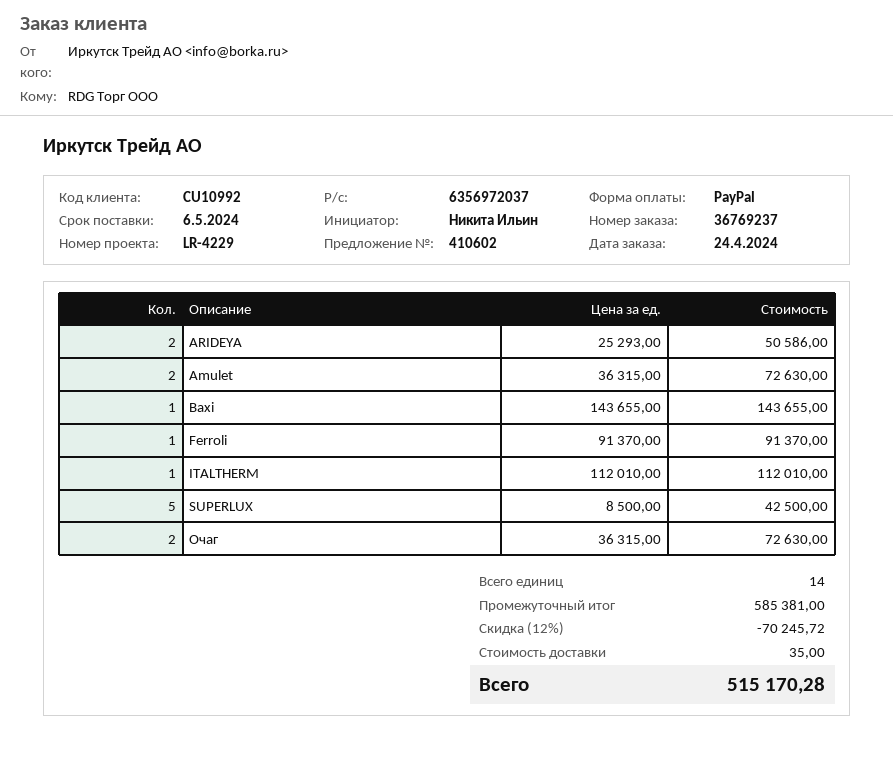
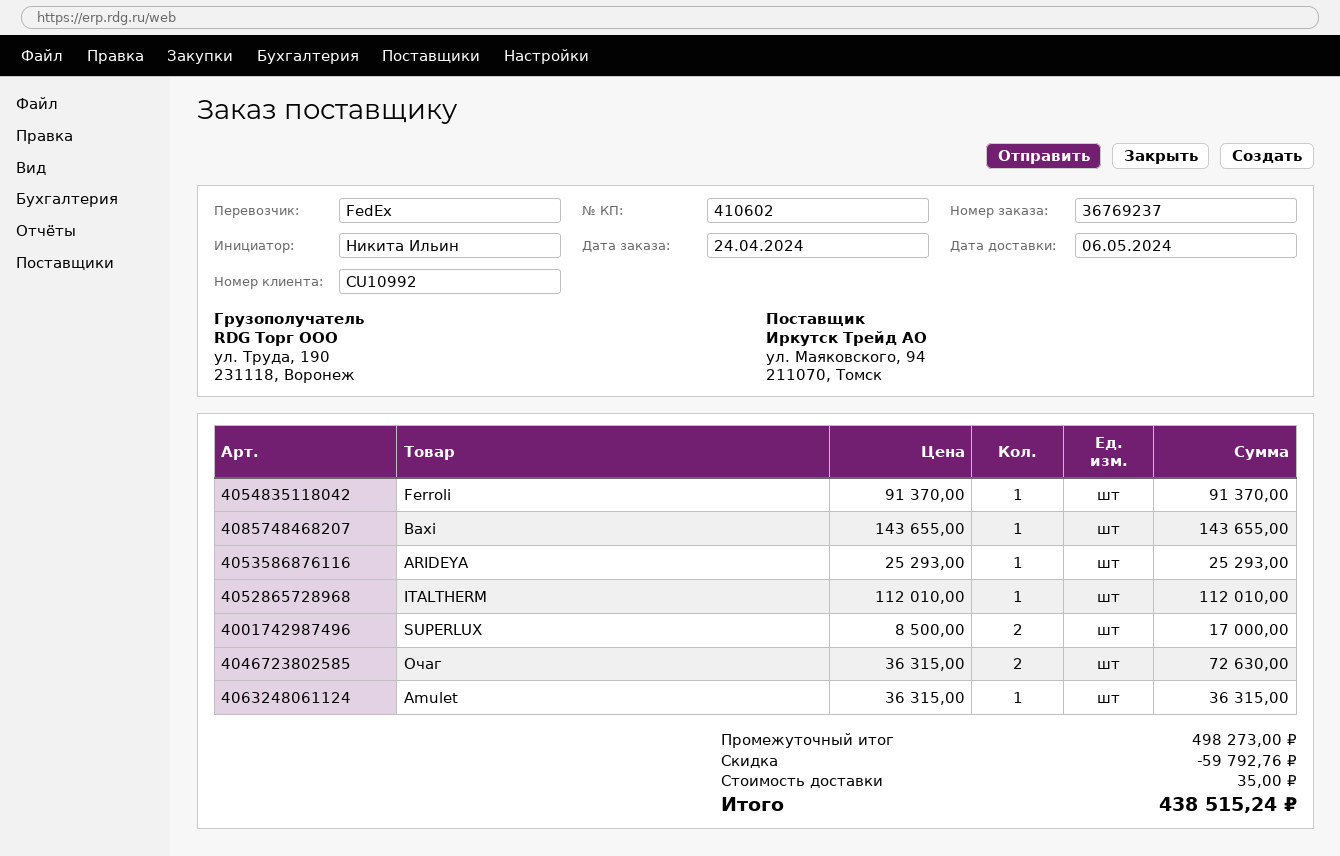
ARIDEYA: 2 x 25293.00 = 50586.00 -> 1 x 25293.00 = 25293.00
Amulet: 2 x 36315.00 = 72630.00 -> 1 x 36315.00 = 36315.00
SUPERLUX: 5 x 8500.00 = 42500.00 -> 2 x 8500.00 = 17000.00
subtotal: 585381.00 -> 498273.00
discount: 70245.72 -> 59792.76
total: 515170.28 -> 438515.24

